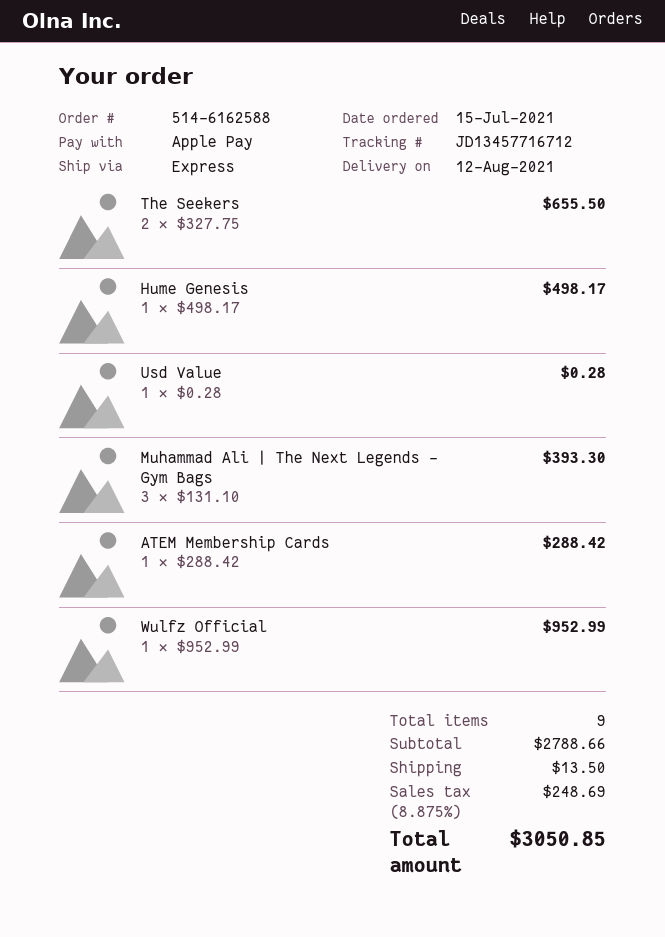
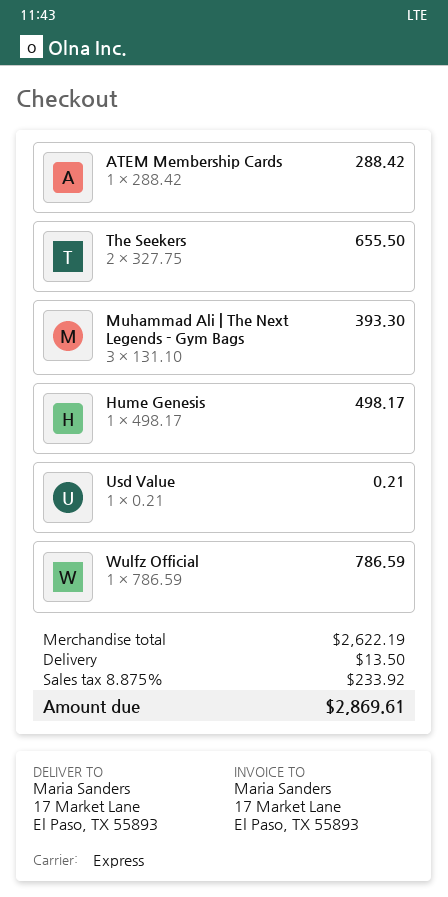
Usd Value: 1 x 0.28 = 0.28 -> 1 x 0.21 = 0.21
Wulfz Official: 1 x 952.99 = 952.99 -> 1 x 786.59 = 786.59
subtotal: 2788.66 -> 2622.19
tax: 8.875% = 248.69 -> 8.875% = 233.92
total: 3050.85 -> 2869.61

